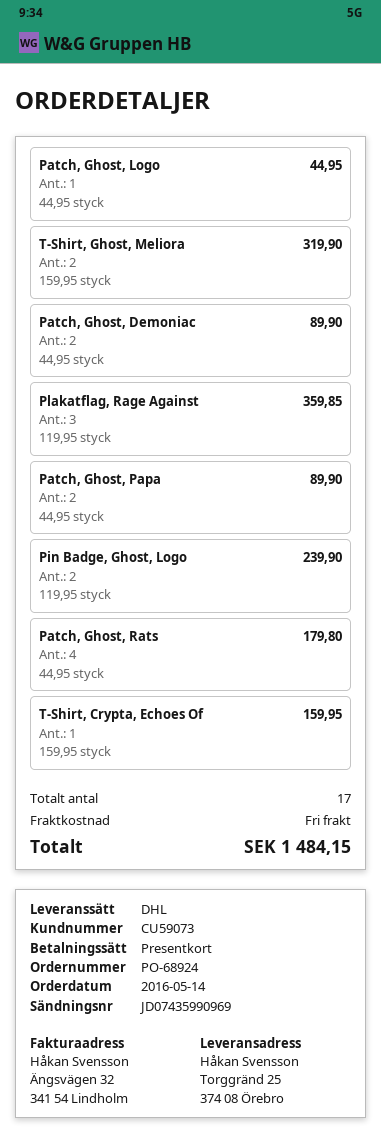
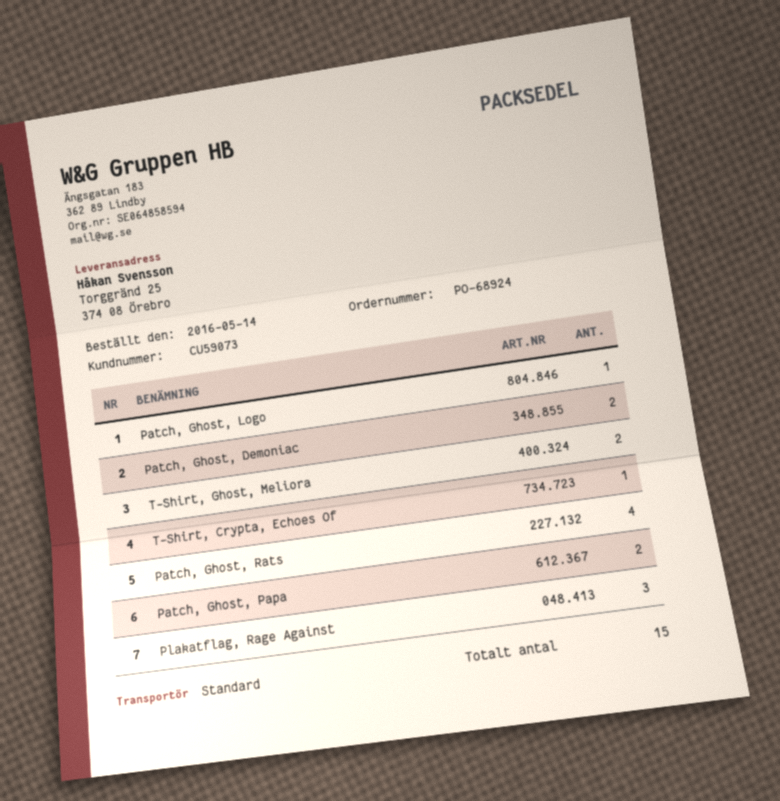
shipping method: DHL -> standard
Pin Badge, Ghost, Logo: 2 -> none
total quantity: 17 -> 15

